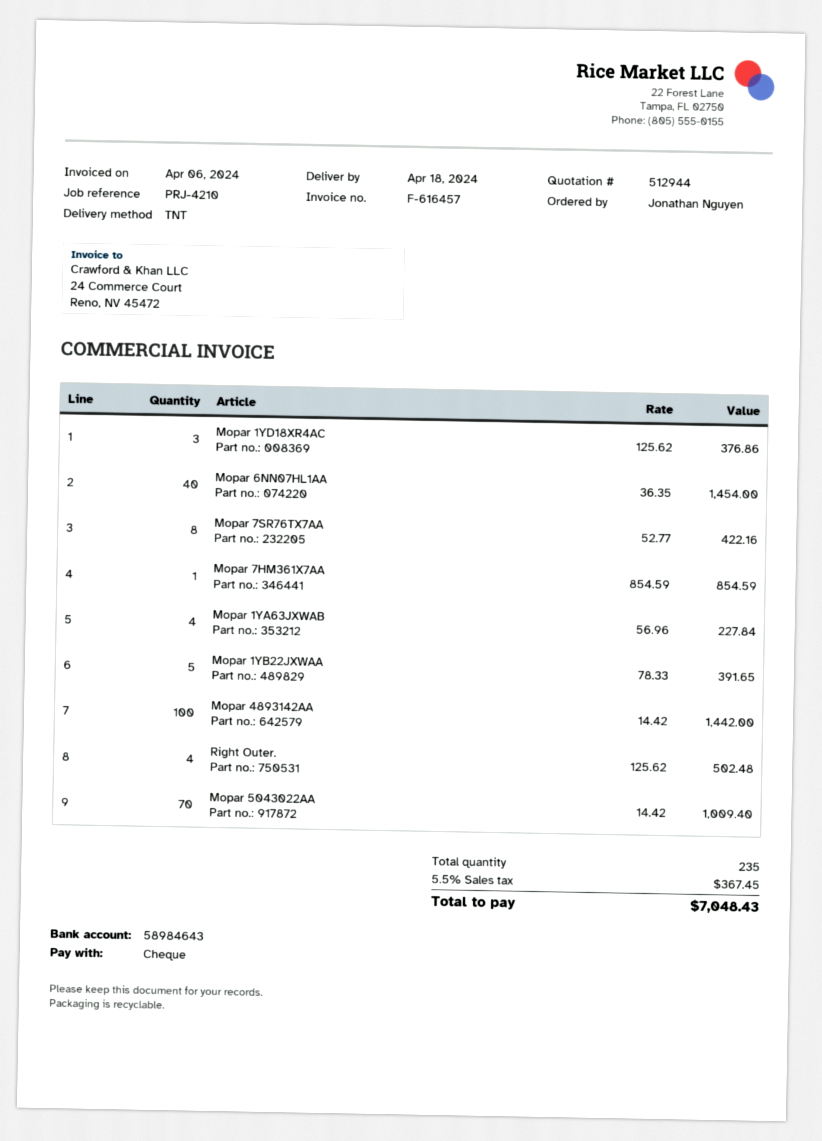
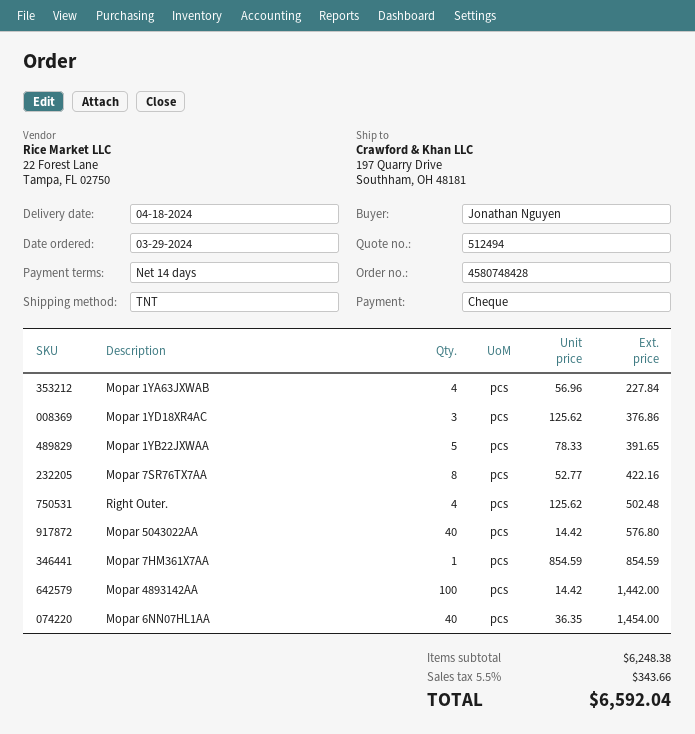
quote number: 512944 -> 512494
Mopar 5043022AA: 70 x 14.42 = 1009.40 -> 40 x 14.42 = 576.80
tax: 5.5% = 367.45 -> 5.5% = 343.66
total: 7048.43 -> 6592.04

